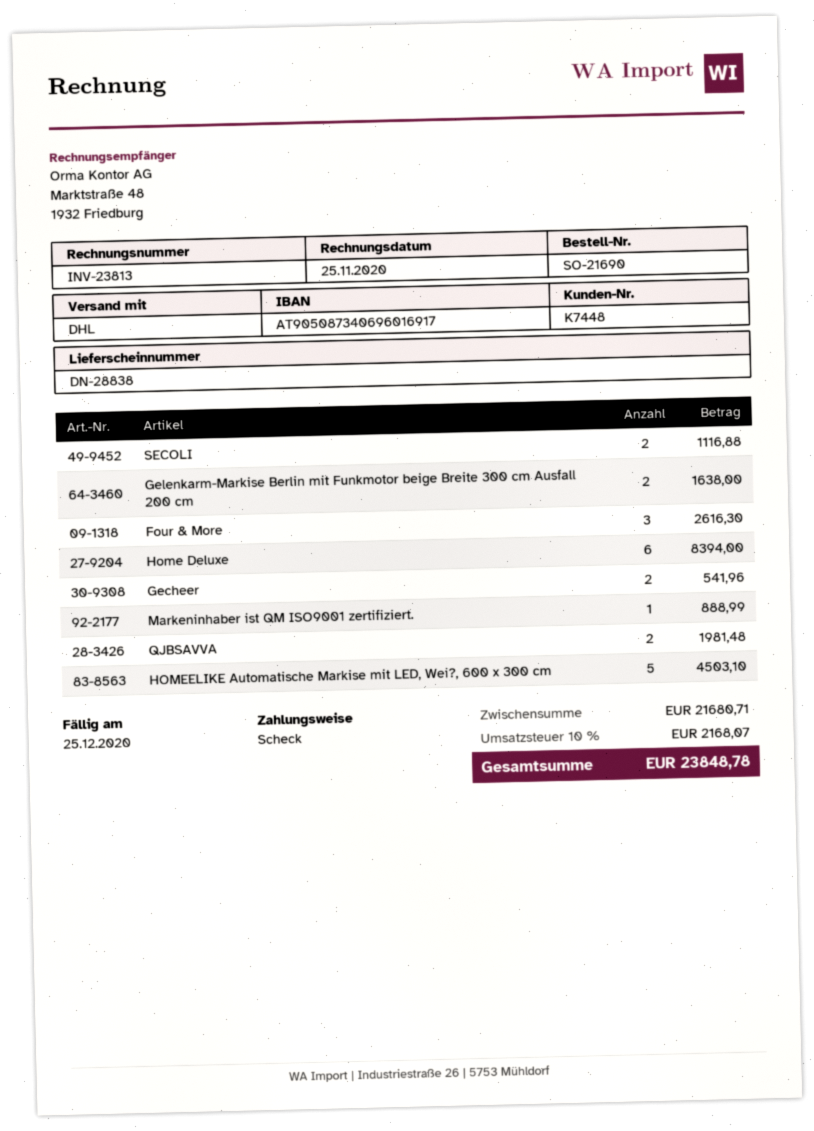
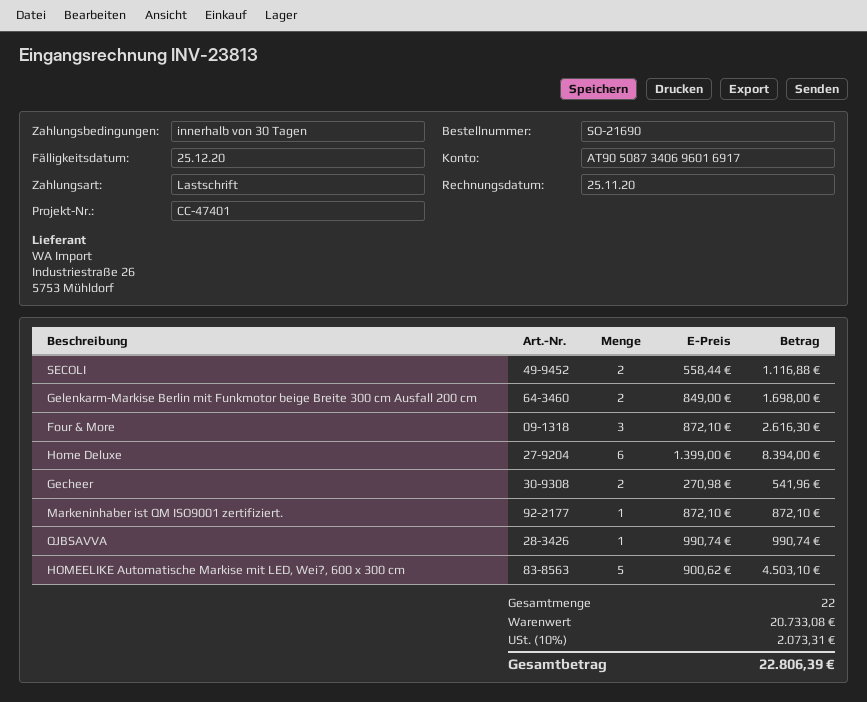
payment method: cheque -> direct debit
Gelenkarm-Markise Berlin mit Funkmotor beige Breite 300 cm Ausfall 200 cm: 2 for 1638.00 -> 2 for 1698.00
Markeninhaber ist QM ISO9001 zertifiziert.: 1 for 888.99 -> 1 for 872.10
QJBSAVVA: 2 for 1981.48 -> 1 for 990.74
subtotal: 21680.71 -> 20733.08
tax: 10% = 2168.07 -> 10% = 2073.31
total: 23848.78 -> 22806.39

